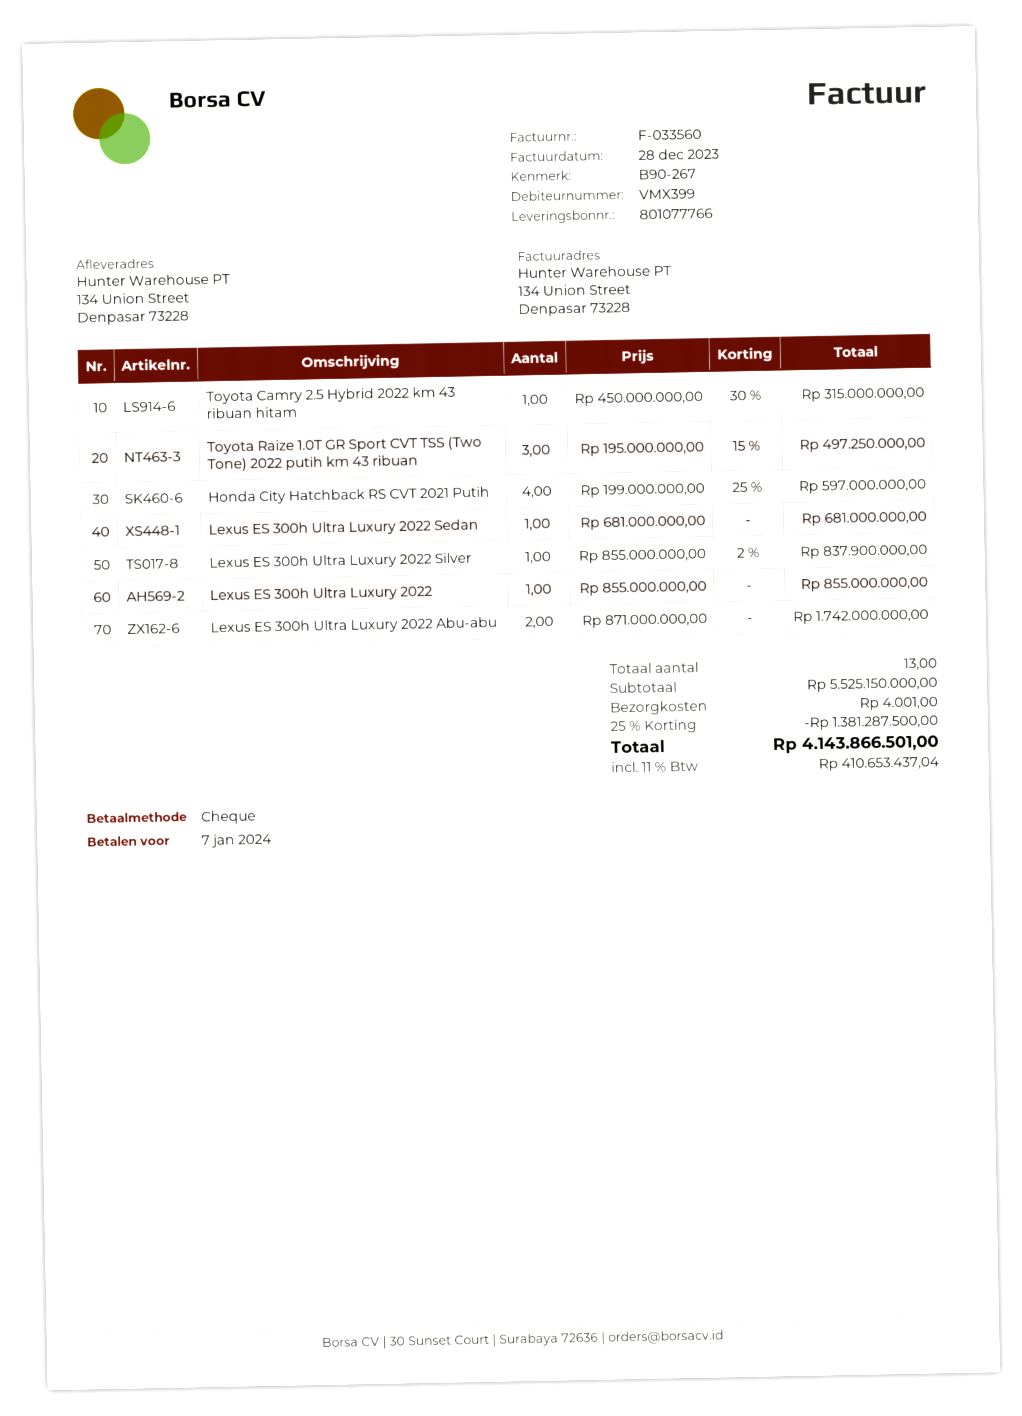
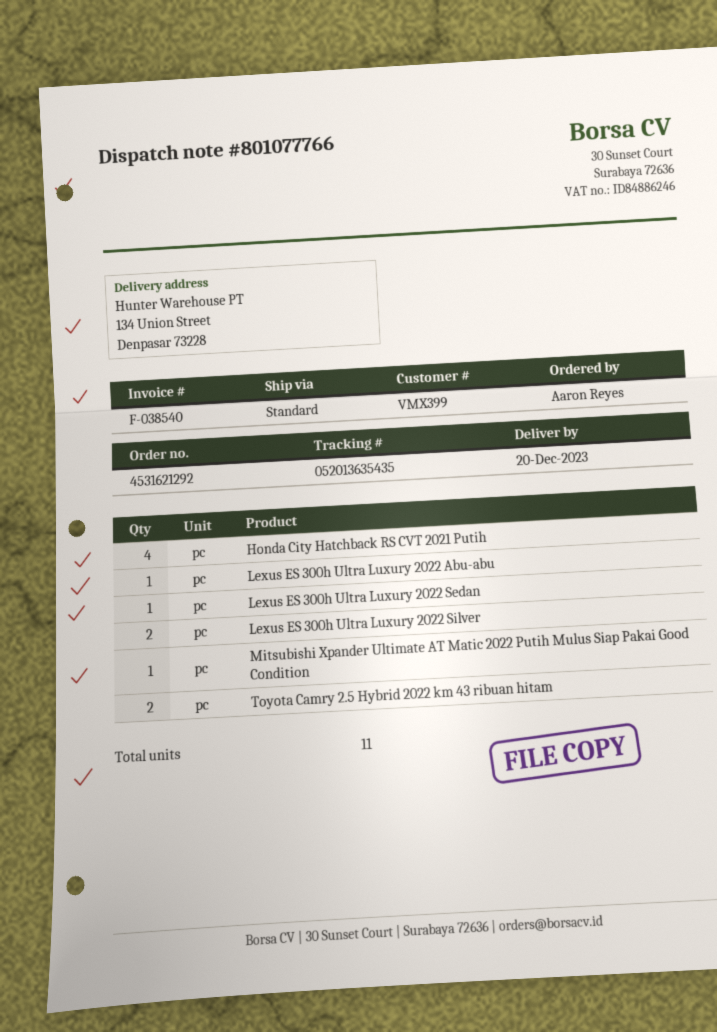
invoice number: F-033560 -> F-038540
Toyota Camry 2.5 Hybrid 2022 km 43 ribuan hitam: 1 -> 2
Toyota Raize 1.0T GR Sport CVT TSS (Two Tone) 2022 putih km 43 ribuan: 3 -> none
Lexus ES 300h Ultra Luxury 2022 Silver: 1 -> 2
Lexus ES 300h Ultra Luxury 2022: 1 -> none
Lexus ES 300h Ultra Luxury 2022 Abu-abu: 2 -> 1
Mitsubishi Xpander Ultimate AT Matic 2022 Putih Mulus Siap Pakai Good Condition: none -> 1
total quantity: 13 -> 11

